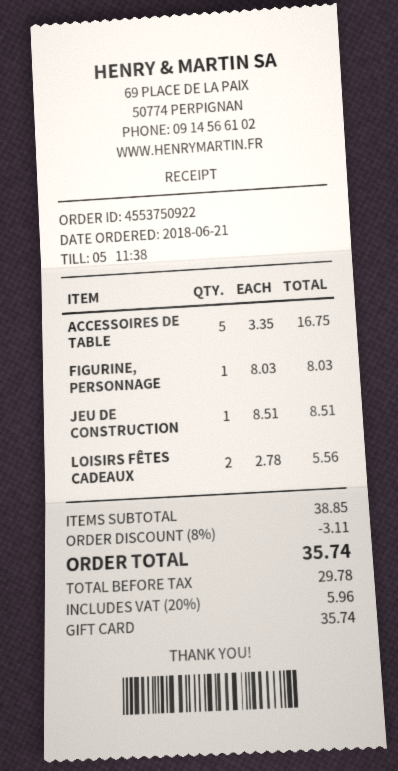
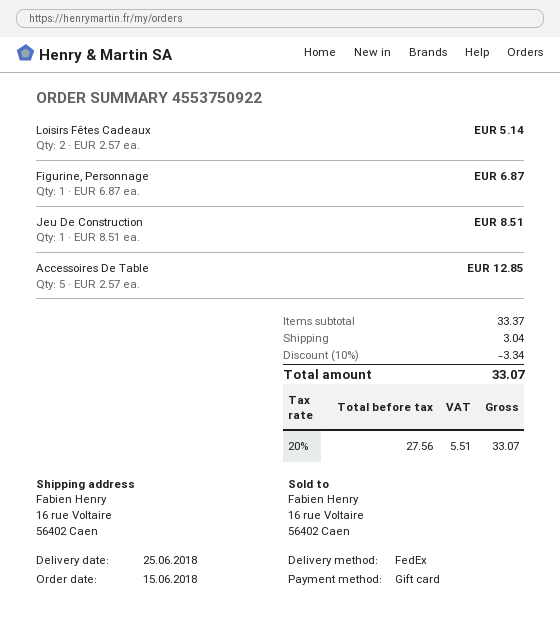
order date: 2018-06-21 -> 2018-06-15
ACCESSOIRES DE TABLE: 5 x 3.35 = 16.75 -> 5 x 2.57 = 12.85
FIGURINE, PERSONNAGE: 1 x 8.03 = 8.03 -> 1 x 6.87 = 6.87
LOISIRS FÊTES CADEAUX: 2 x 2.78 = 5.56 -> 2 x 2.57 = 5.14
subtotal: 38.85 -> 33.37
discount: 8% = 3.11 -> 10% = 3.34
shipping: none -> 3.04
net: 29.78 -> 27.56
tax: 20% = 5.96 -> 20% = 5.51
total: 35.74 -> 33.07

